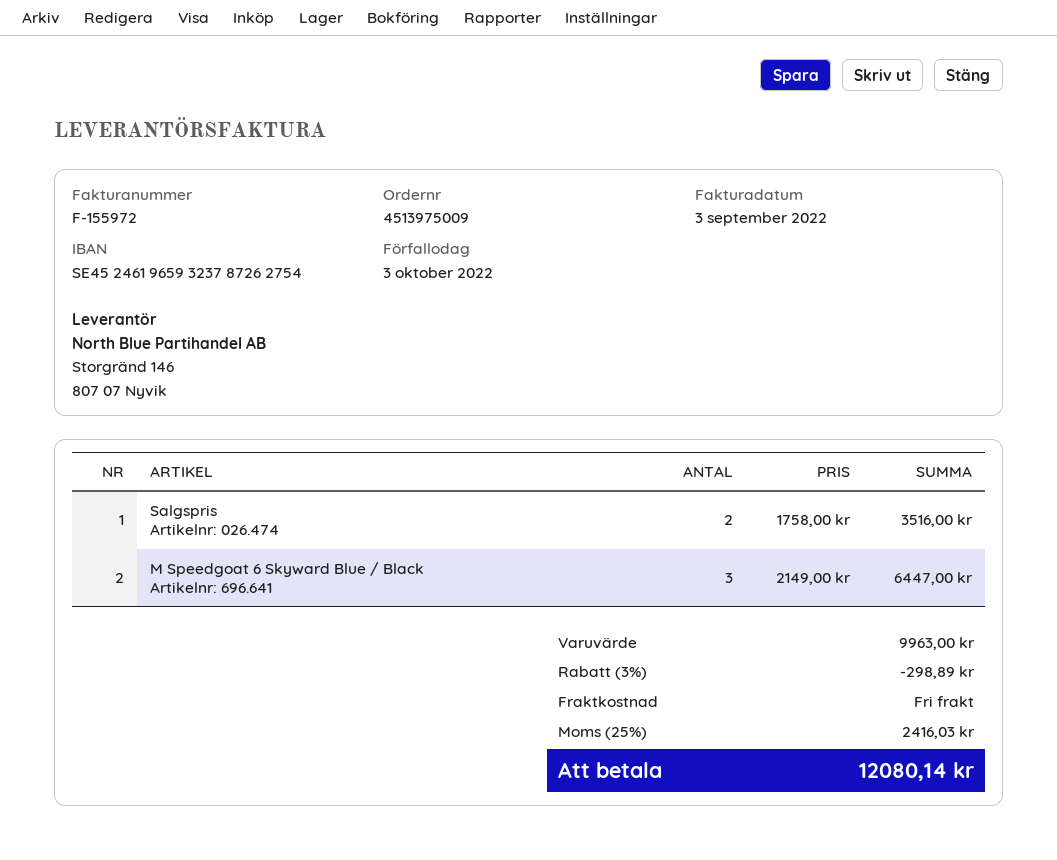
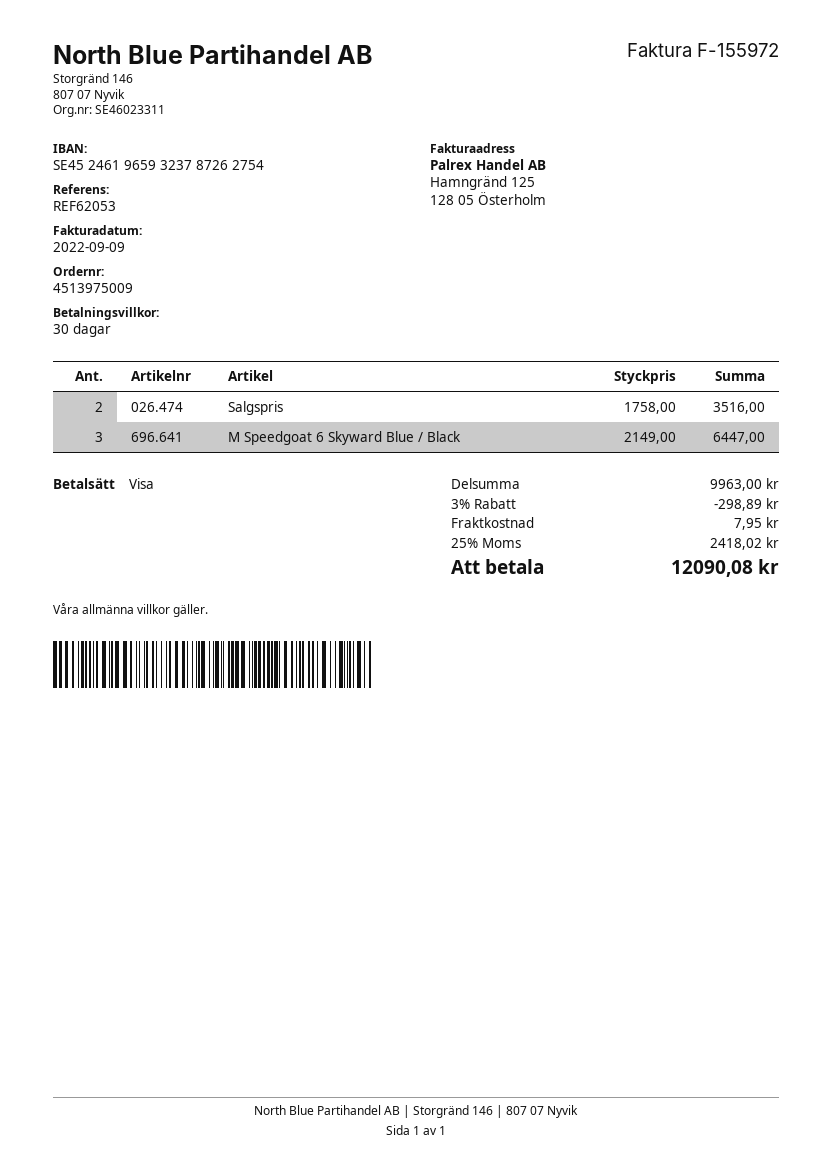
invoice date: 2022-09-03 -> 2022-09-09
shipping: 0.00 -> 7.95
tax: 25% = 2416.03 -> 25% = 2418.02
total: 12080.14 -> 12090.08

